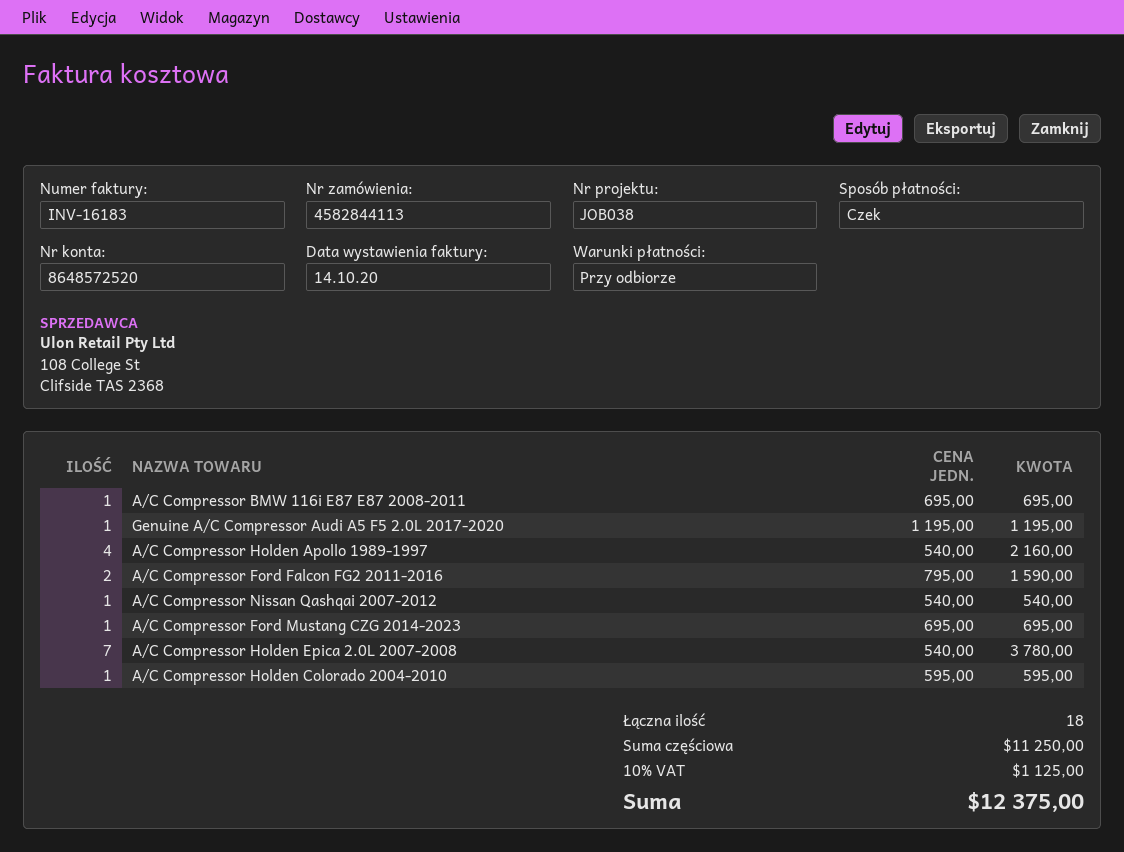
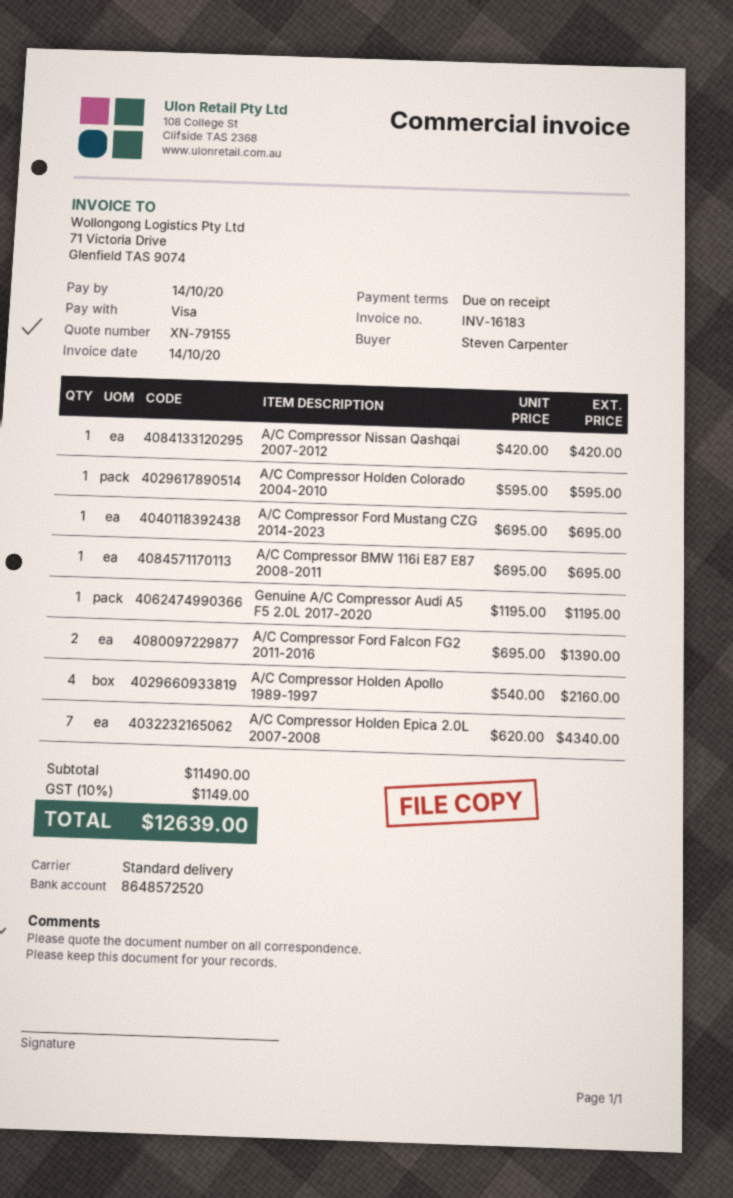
payment method: cheque -> Visa
A/C Compressor Ford Falcon FG2 2011-2016: 2 x 795.00 = 1590.00 -> 2 x 695.00 = 1390.00
A/C Compressor Nissan Qashqai 2007-2012: 1 x 540.00 = 540.00 -> 1 x 420.00 = 420.00
A/C Compressor Holden Epica 2.0L 2007-2008: 7 x 540.00 = 3780.00 -> 7 x 620.00 = 4340.00
subtotal: 11250.00 -> 11490.00
tax: 10% = 1125.00 -> 10% = 1149.00
total: 12375.00 -> 12639.00

